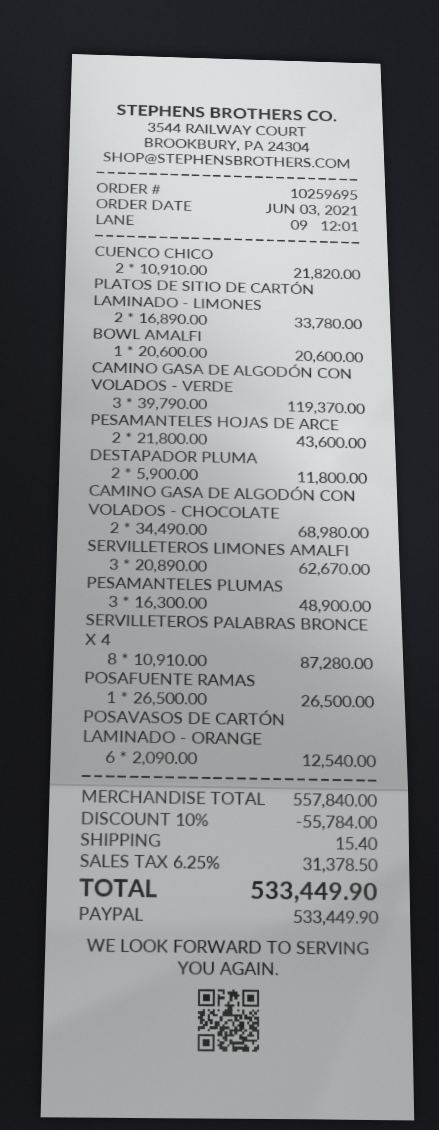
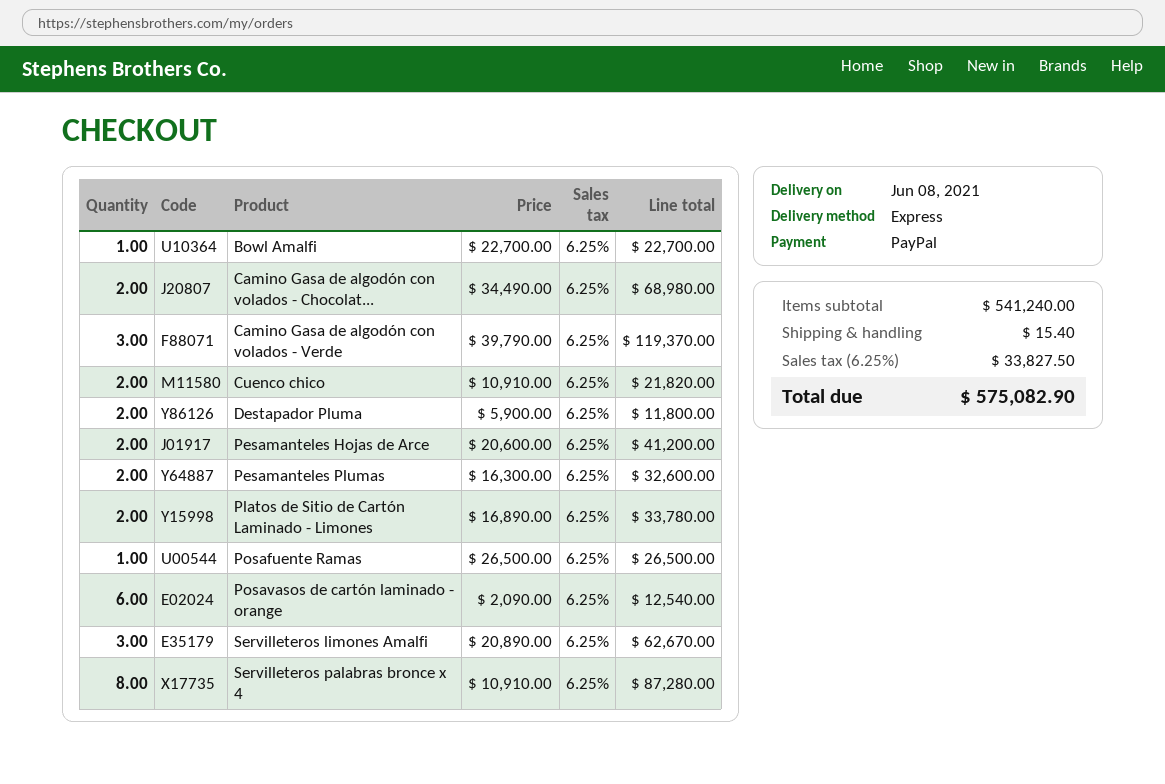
BOWL AMALFI: 1 x 20600.00 = 20600.00 -> 1 x 22700.00 = 22700.00
PESAMANTELES HOJAS DE ARCE: 2 x 21800.00 = 43600.00 -> 2 x 20600.00 = 41200.00
PESAMANTELES PLUMAS: 3 x 16300.00 = 48900.00 -> 2 x 16300.00 = 32600.00
subtotal: 557840.00 -> 541240.00
discount: 10% = 55784.00 -> none
tax: 6.25% = 31378.50 -> 6.25% = 33827.50
total: 533449.90 -> 575082.90

